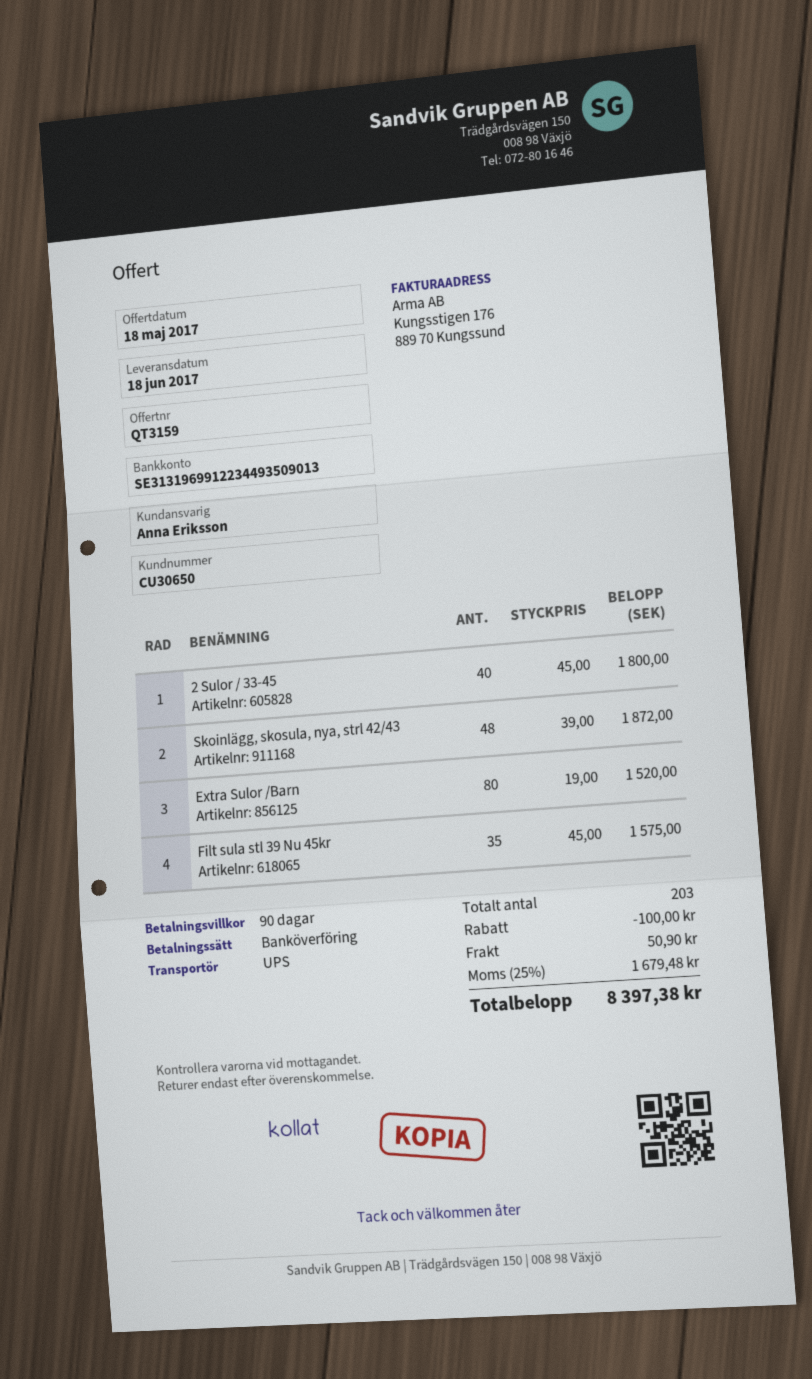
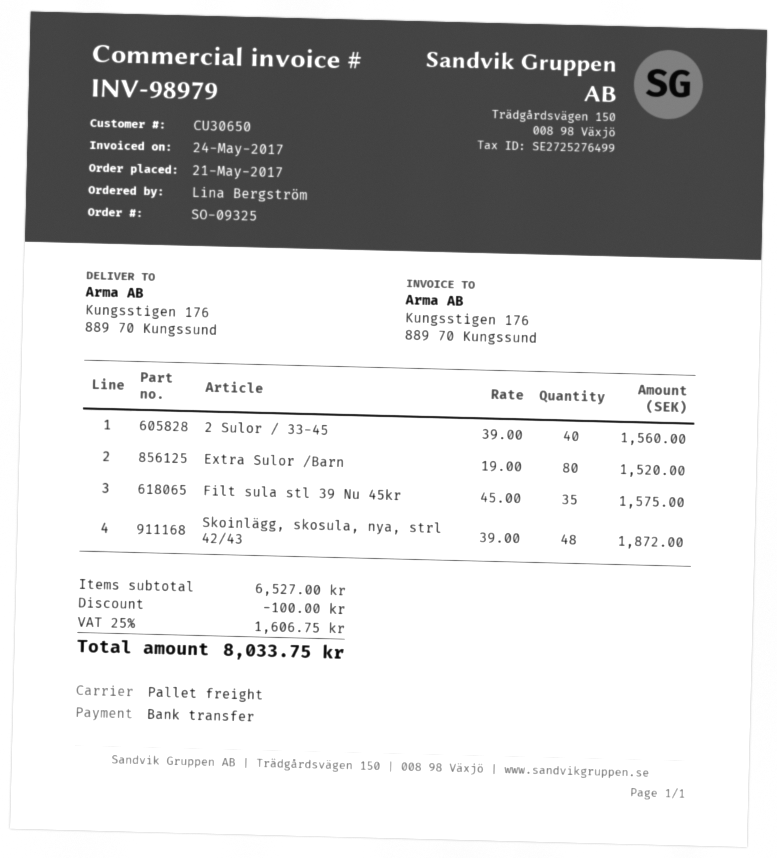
shipping method: UPS -> pallet freight
2 Sulor / 33-45: 40 x 45.00 = 1800.00 -> 40 x 39.00 = 1560.00
shipping: 50.90 -> none
tax: 25% = 1679.48 -> 25% = 1606.75
total: 8397.38 -> 8033.75

